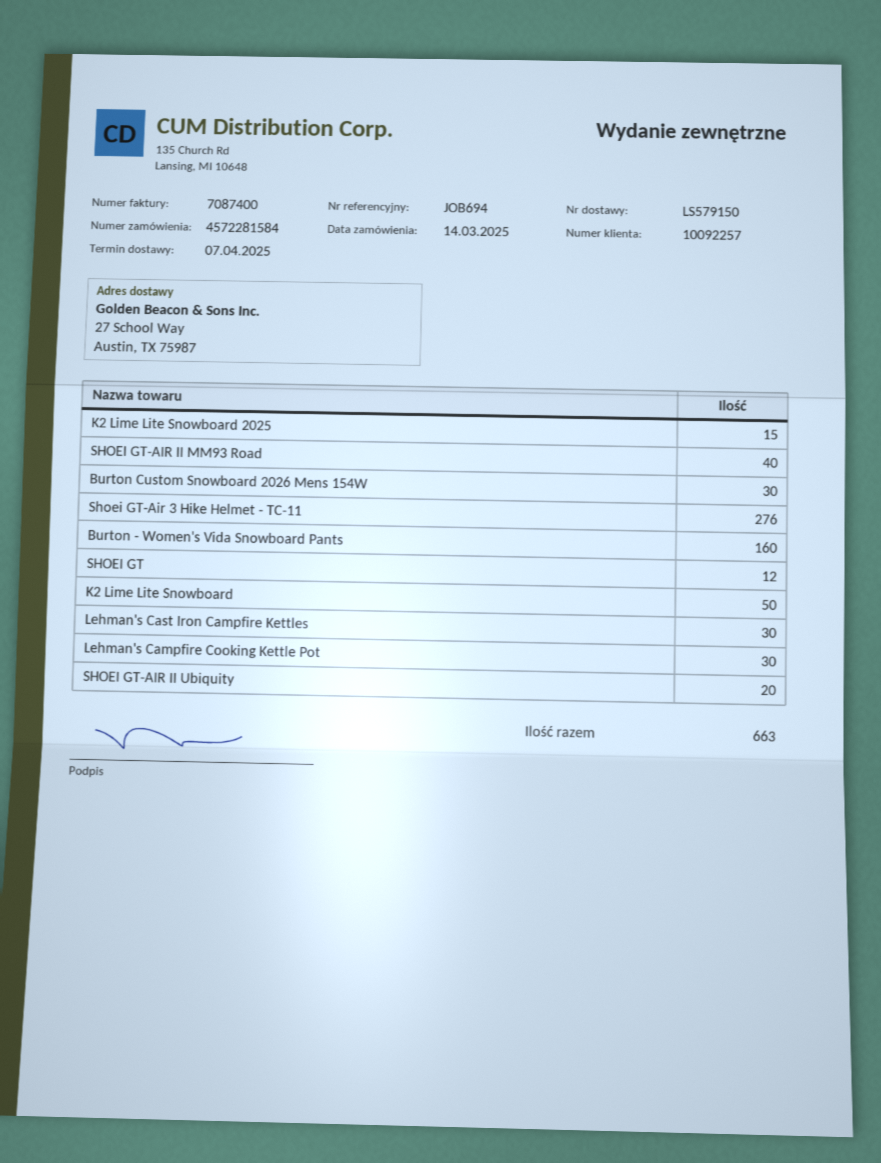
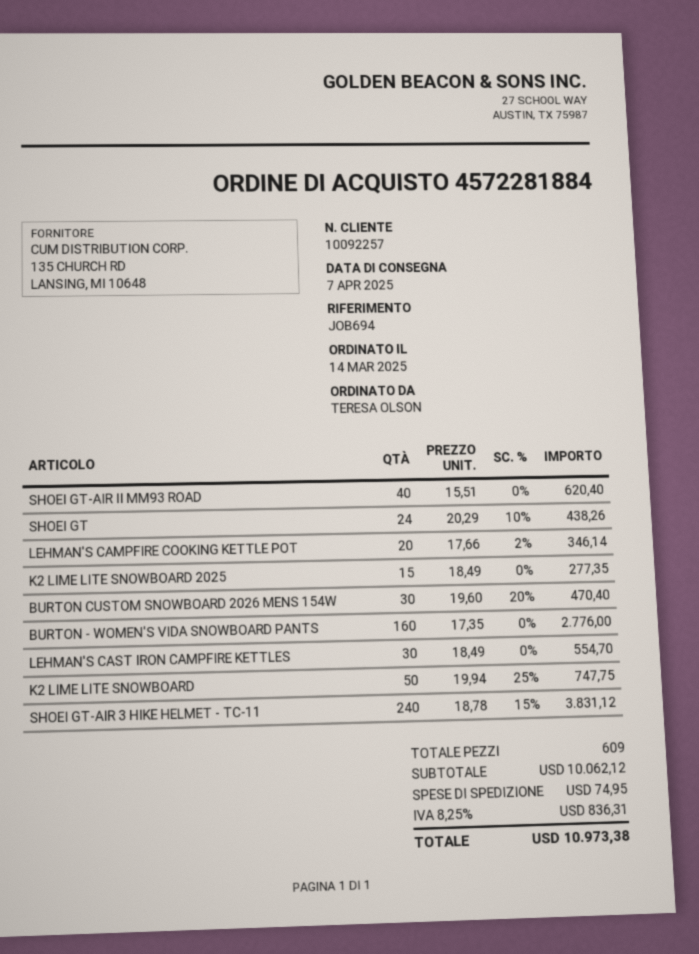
order number: 4572281584 -> 4572281884
Shoei GT-Air 3 Hike Helmet - TC-11: 276 -> 240
SHOEI GT: 12 -> 24
Lehman's Campfire Cooking Kettle Pot: 30 -> 20
SHOEI GT-AIR II Ubiquity: 20 -> none
total quantity: 663 -> 609

